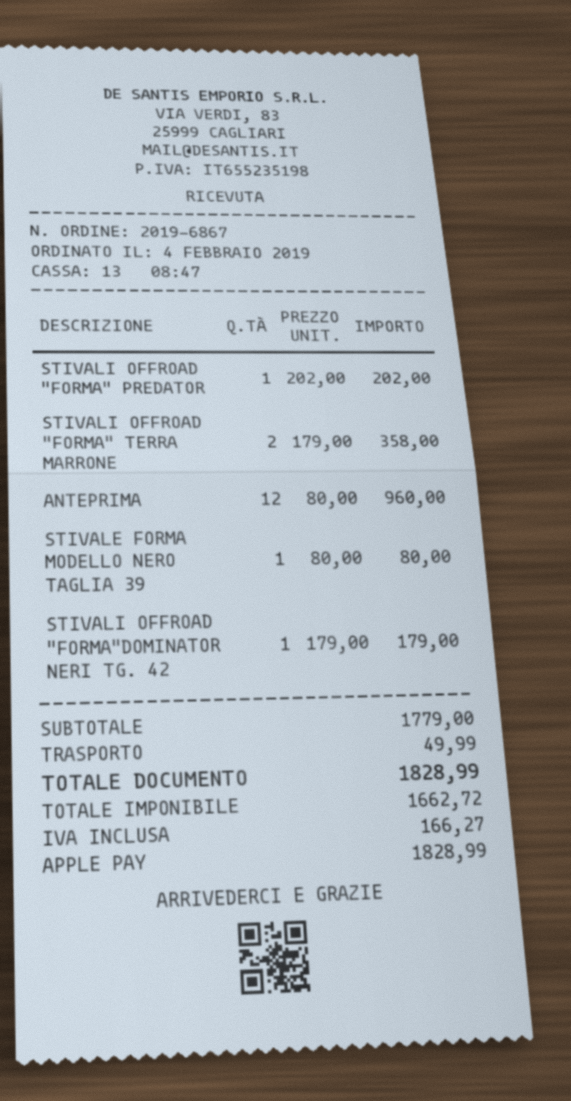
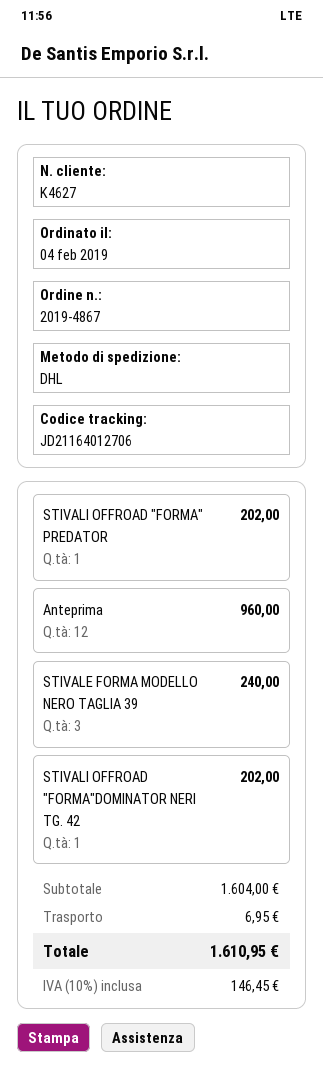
order number: 2019-6867 -> 2019-4867
STIVALI OFFROAD "FORMA" TERRA MARRONE: 2 for 358.00 -> none
STIVALE FORMA MODELLO NERO TAGLIA 39: 1 for 80.00 -> 3 for 240.00
STIVALI OFFROAD "FORMA"DOMINATOR NERI TG. 42: 1 for 179.00 -> 1 for 202.00
subtotal: 1779.00 -> 1604.00
shipping: 49.99 -> 6.95
tax: 166.27 -> 146.45
total: 1828.99 -> 1610.95

